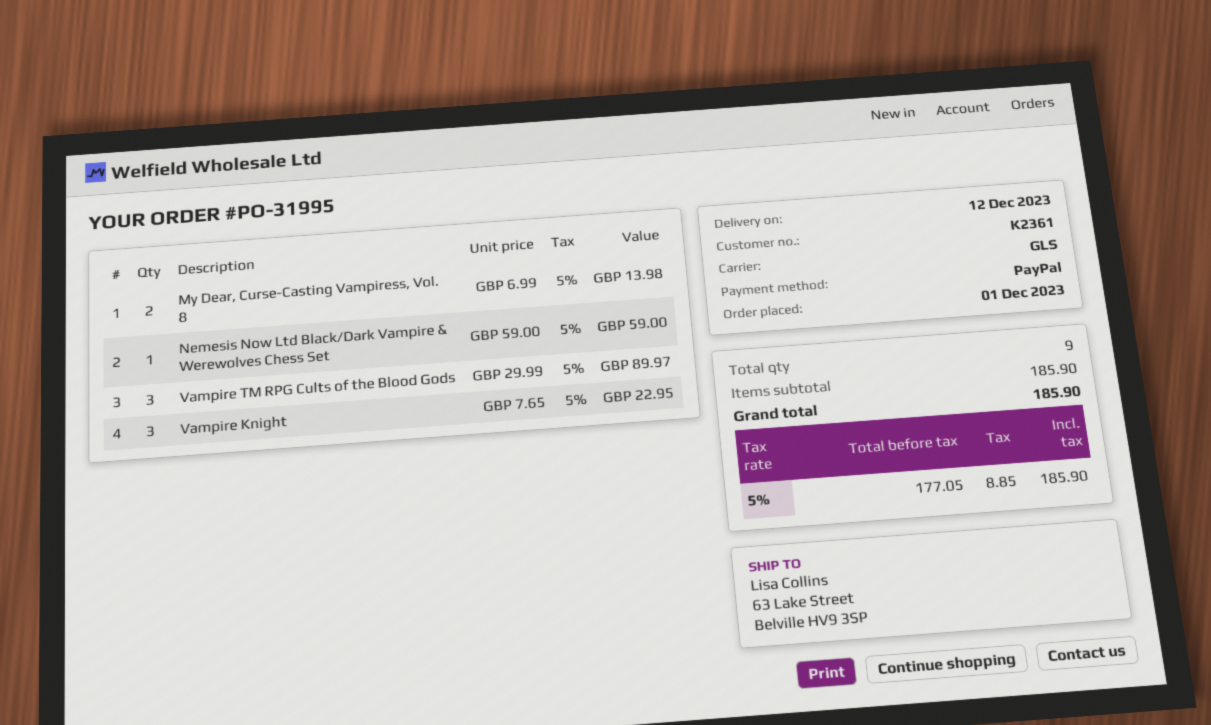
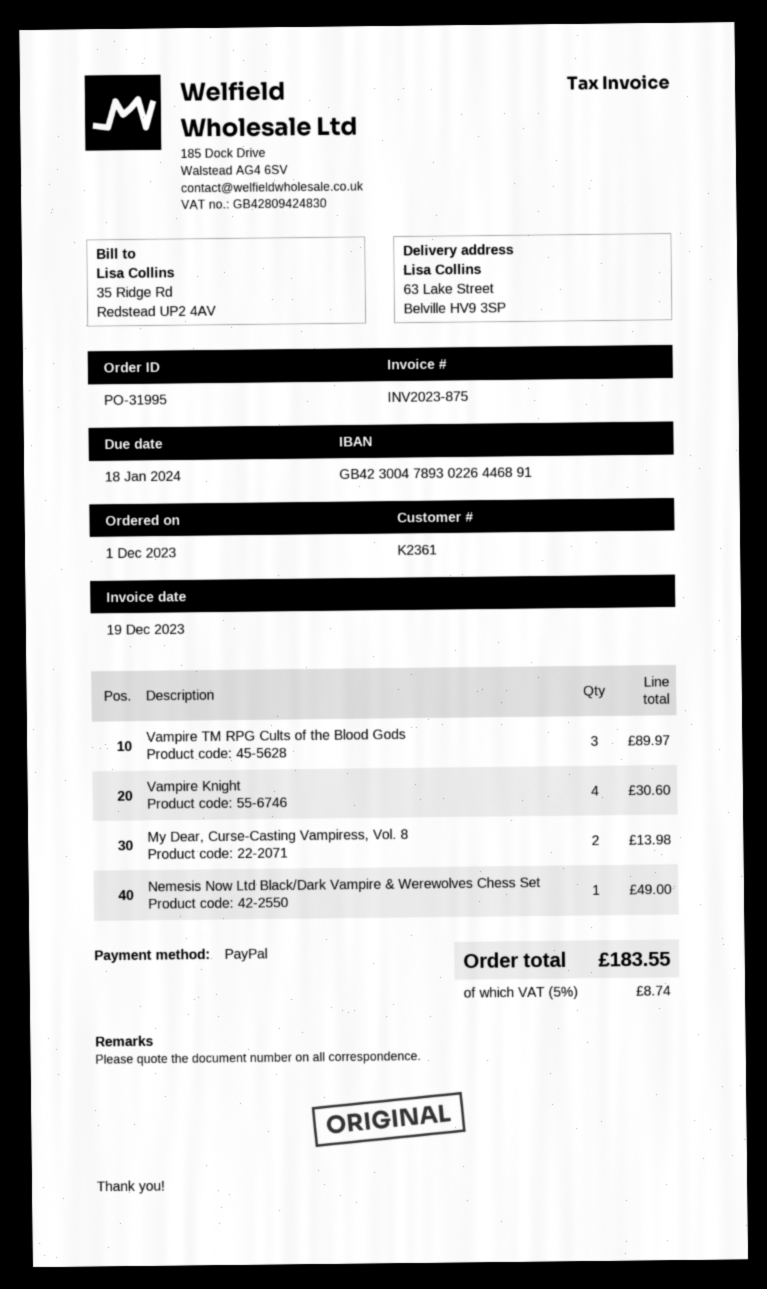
Nemesis Now Ltd Black/Dark Vampire & Werewolves Chess Set: 1 for 59.00 -> 1 for 49.00
Vampire Knight: 3 for 22.95 -> 4 for 30.60
tax: 5% = 8.85 -> 5% = 8.74
total: 185.90 -> 183.55

